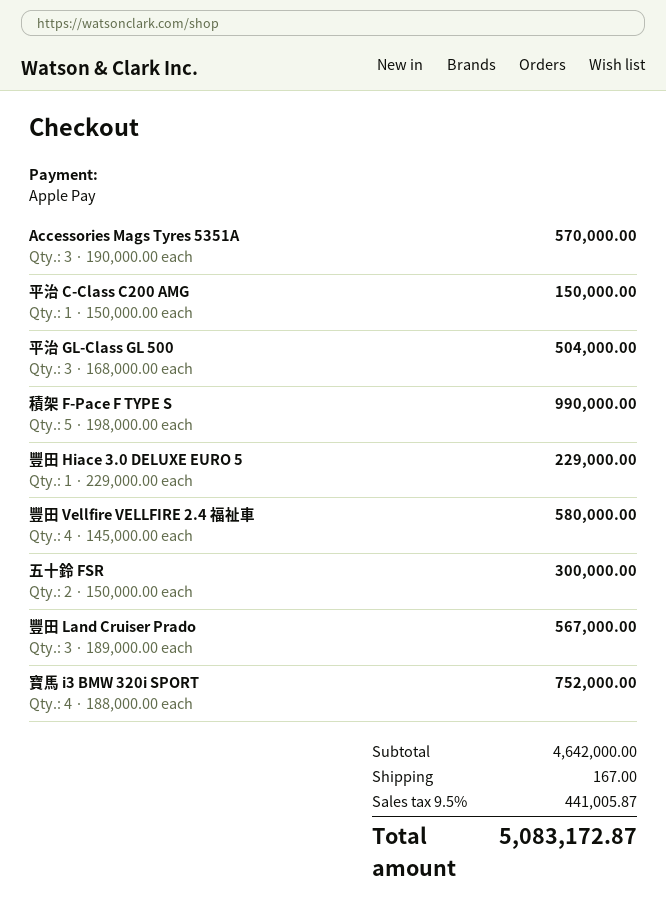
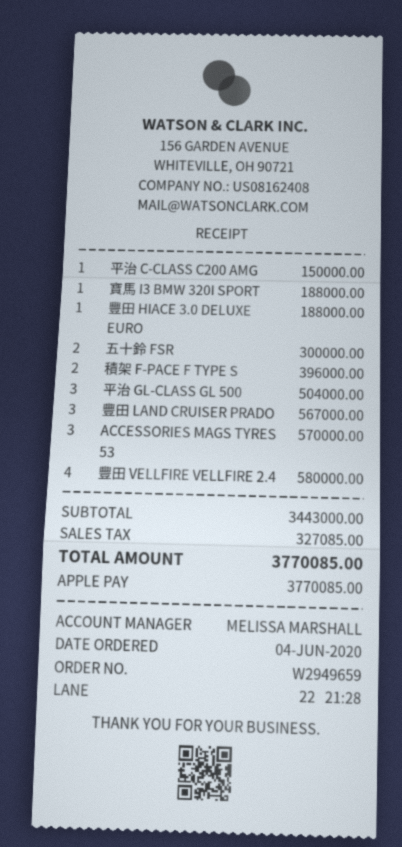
積架 F-Pace F TYPE S: 5 for 990000.00 -> 2 for 396000.00
豐田 Hiace 3.0 DELUXE EURO 5: 1 for 229000.00 -> 1 for 188000.00
寶馬 i3 BMW 320i SPORT: 4 for 752000.00 -> 1 for 188000.00
subtotal: 4642000.00 -> 3443000.00
shipping: 167.00 -> none
tax: 441005.87 -> 327085.00
total: 5083172.87 -> 3770085.00

